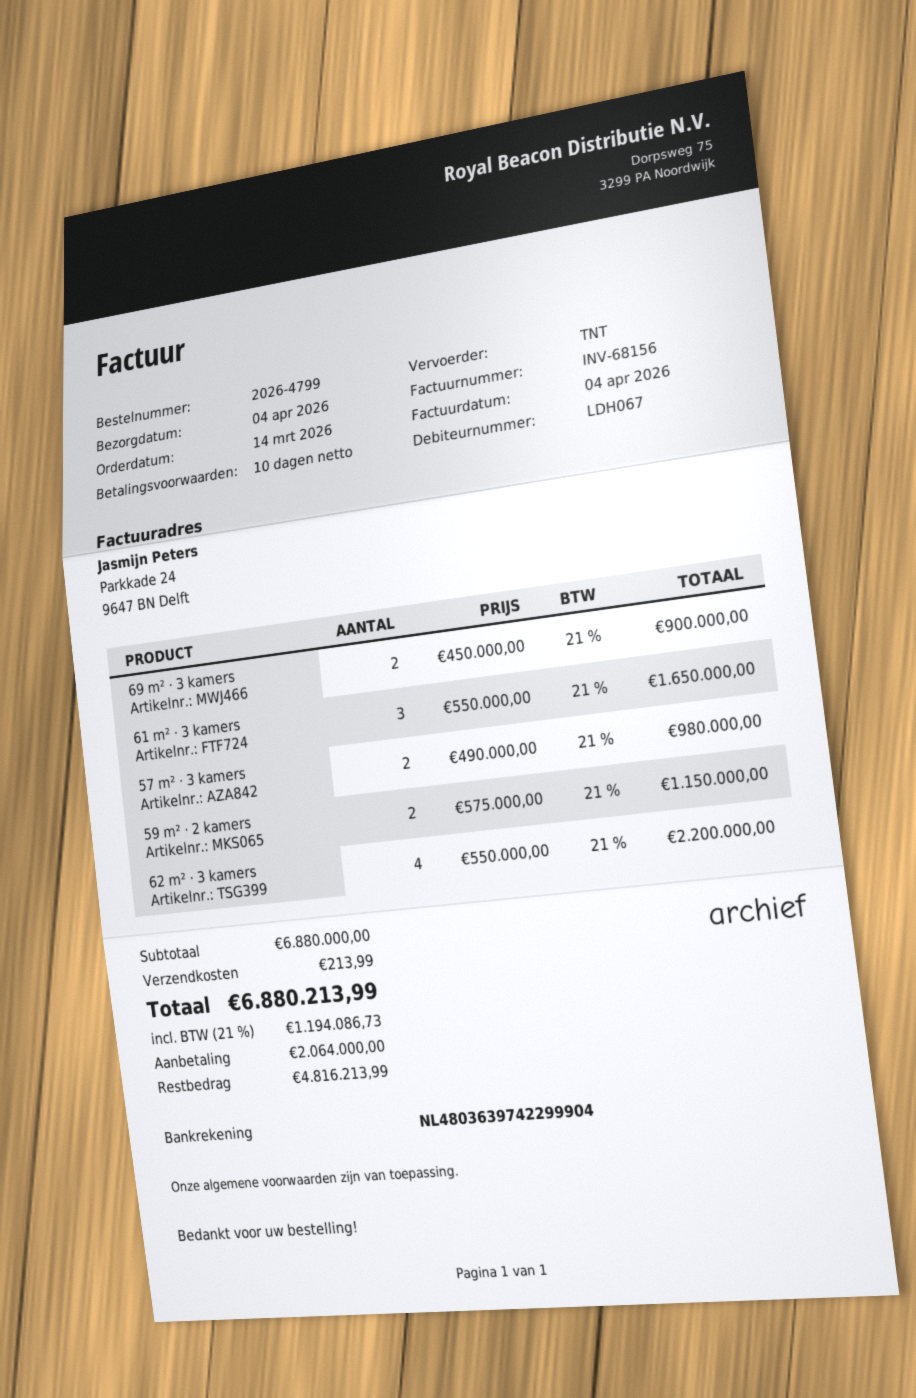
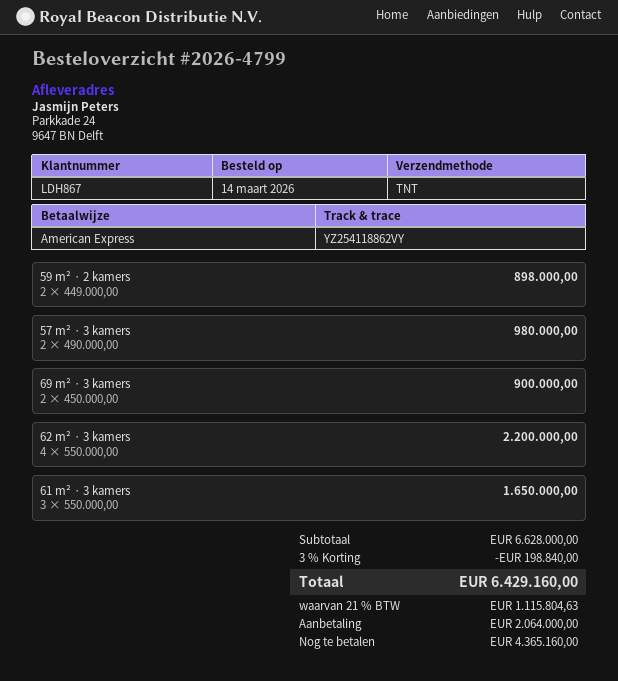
customer number: LDH067 -> LDH867
59 m² · 2 kamers: 2 x 575000.00 = 1150000.00 -> 2 x 449000.00 = 898000.00
subtotal: 6880000.00 -> 6628000.00
discount: none -> 3% = 198840.00
shipping: 213.99 -> none
tax: 21% = 1194086.73 -> 21% = 1115804.63
total: 6880213.99 -> 6429160.00
balance: 4816213.99 -> 4365160.00

